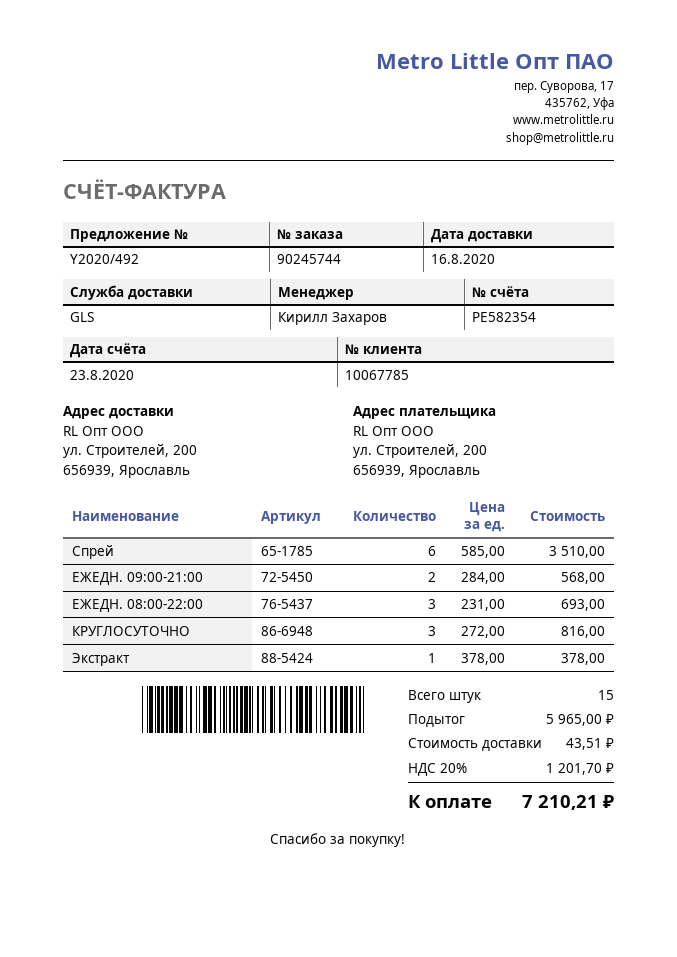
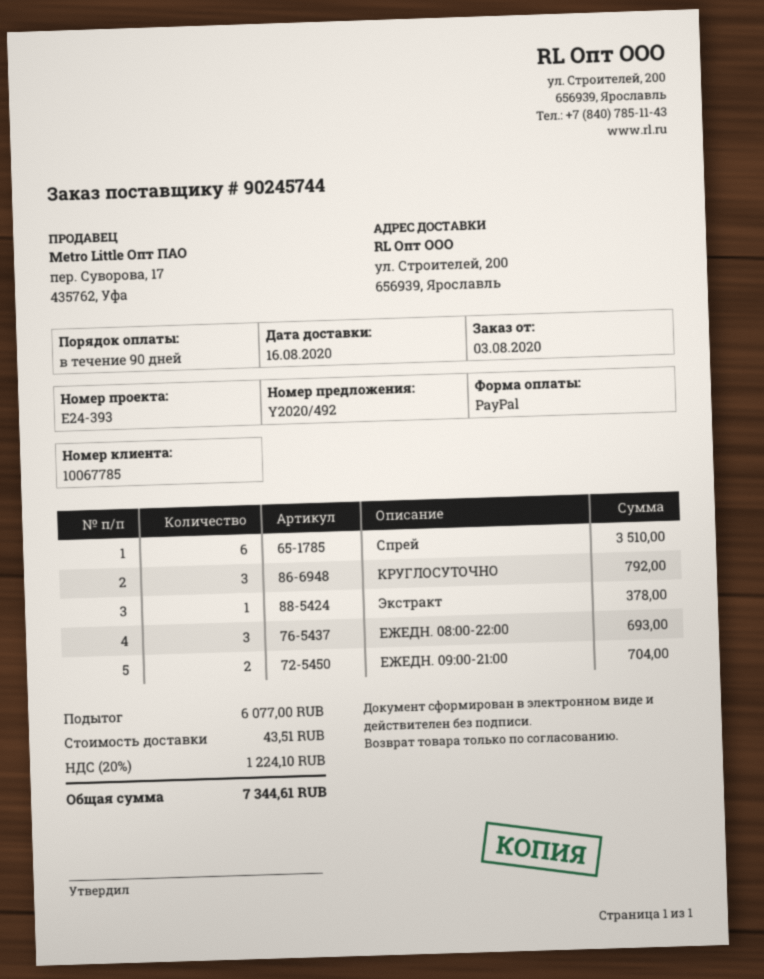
ЕЖЕДН. 09:00-21:00: 2 for 568.00 -> 2 for 704.00
КРУГЛОСУТОЧНО: 3 for 816.00 -> 3 for 792.00
subtotal: 5965.00 -> 6077.00
tax: 20% = 1201.70 -> 20% = 1224.10
total: 7210.21 -> 7344.61

